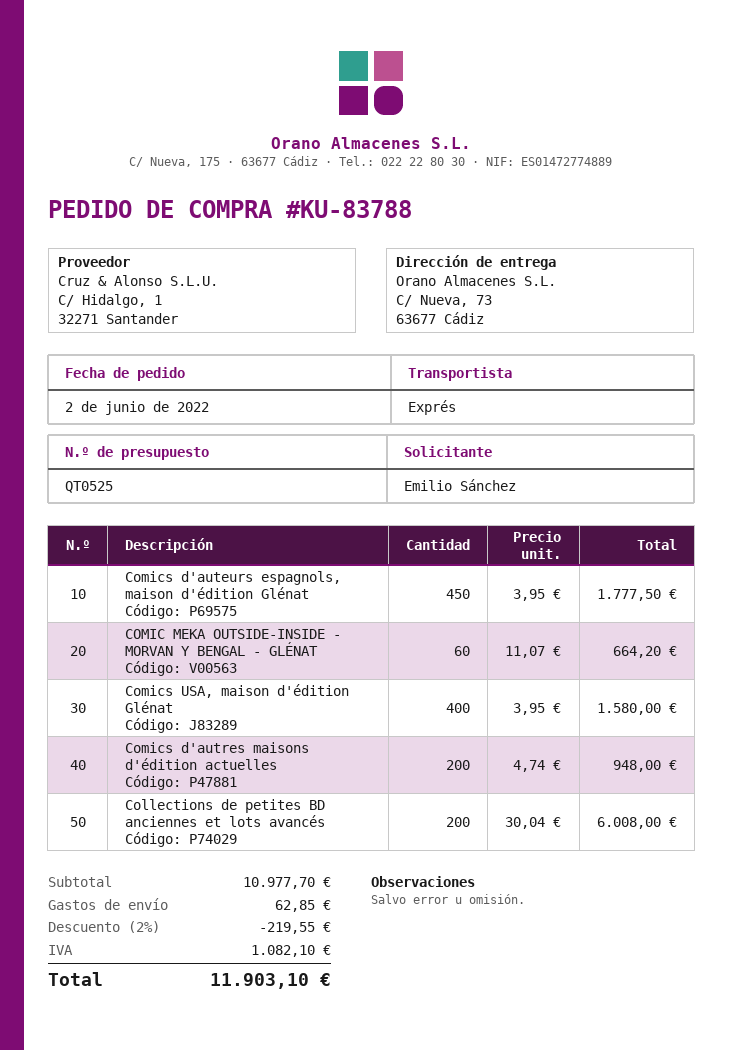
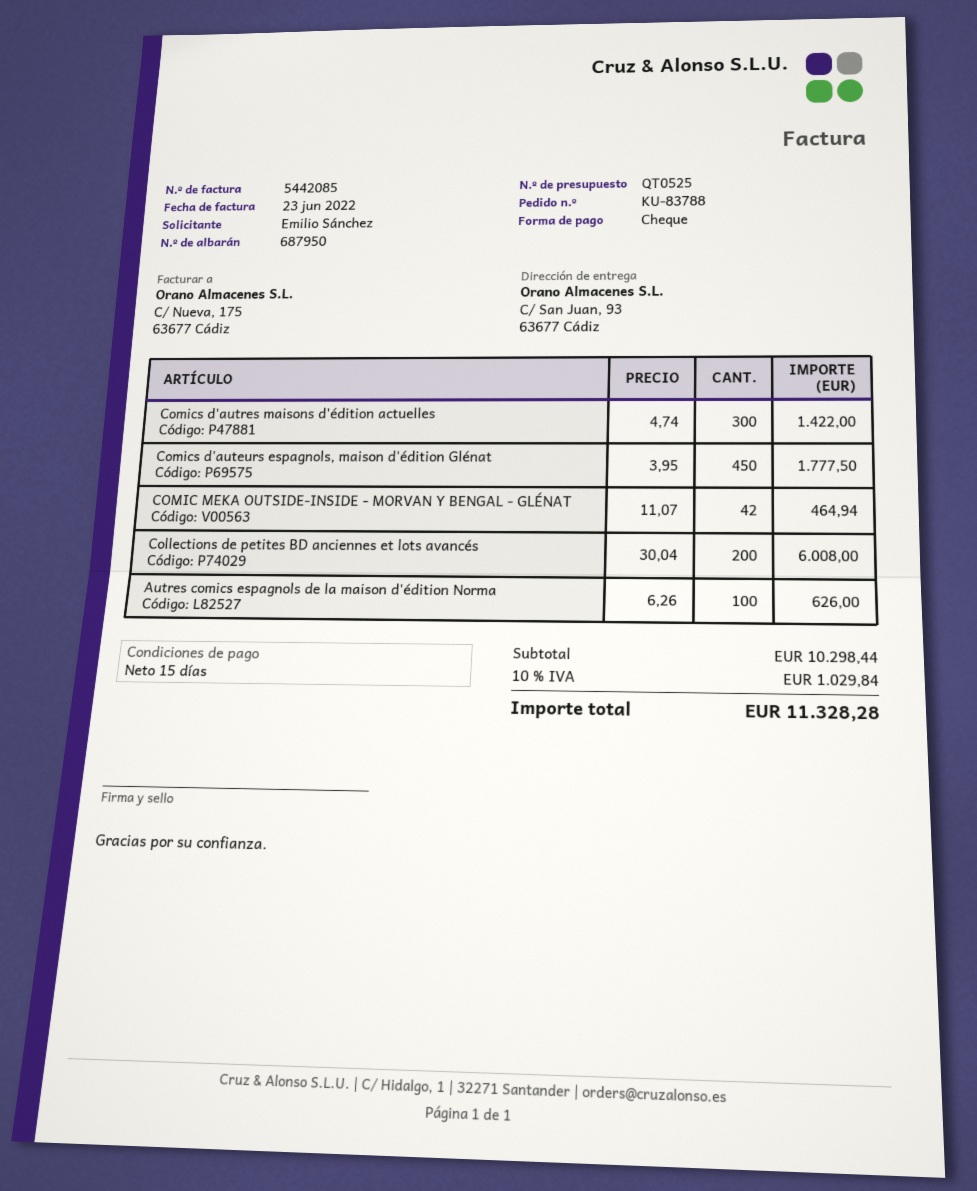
ship to: C/ Nueva, 73, 63677 Cádiz -> C/ San Juan, 93, 63677 Cádiz
COMIC MEKA OUTSIDE-INSIDE - MORVAN Y BENGAL - GLÉNAT: 60 x 11.07 = 664.20 -> 42 x 11.07 = 464.94
Comics USA, maison d'édition Glénat: 400 x 3.95 = 1580.00 -> none
Comics d'autres maisons d'édition actuelles: 200 x 4.74 = 948.00 -> 300 x 4.74 = 1422.00
Autres comics espagnols de la maison d'édition Norma: none -> 100 x 6.26 = 626.00
subtotal: 10977.70 -> 10298.44
discount: 2% = 219.55 -> none
shipping: 62.85 -> none
tax: 1082.10 -> 1029.84
total: 11903.10 -> 11328.28

